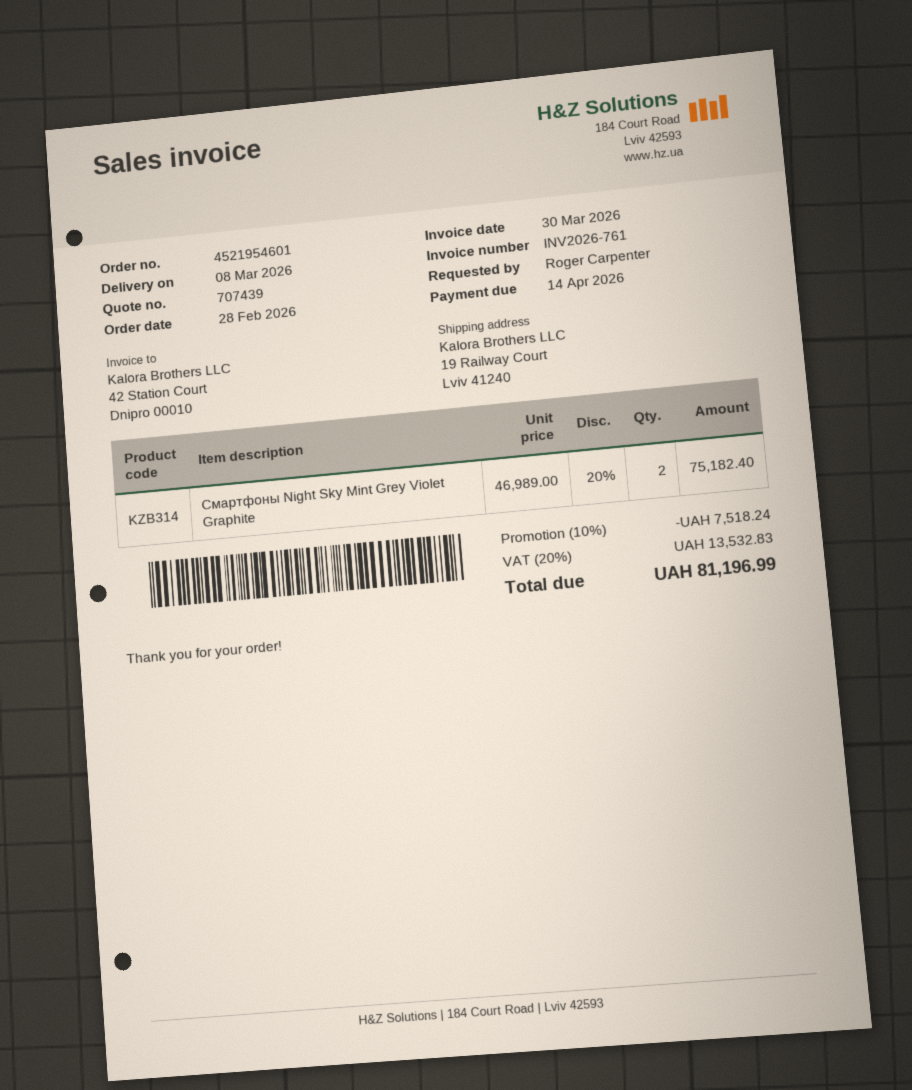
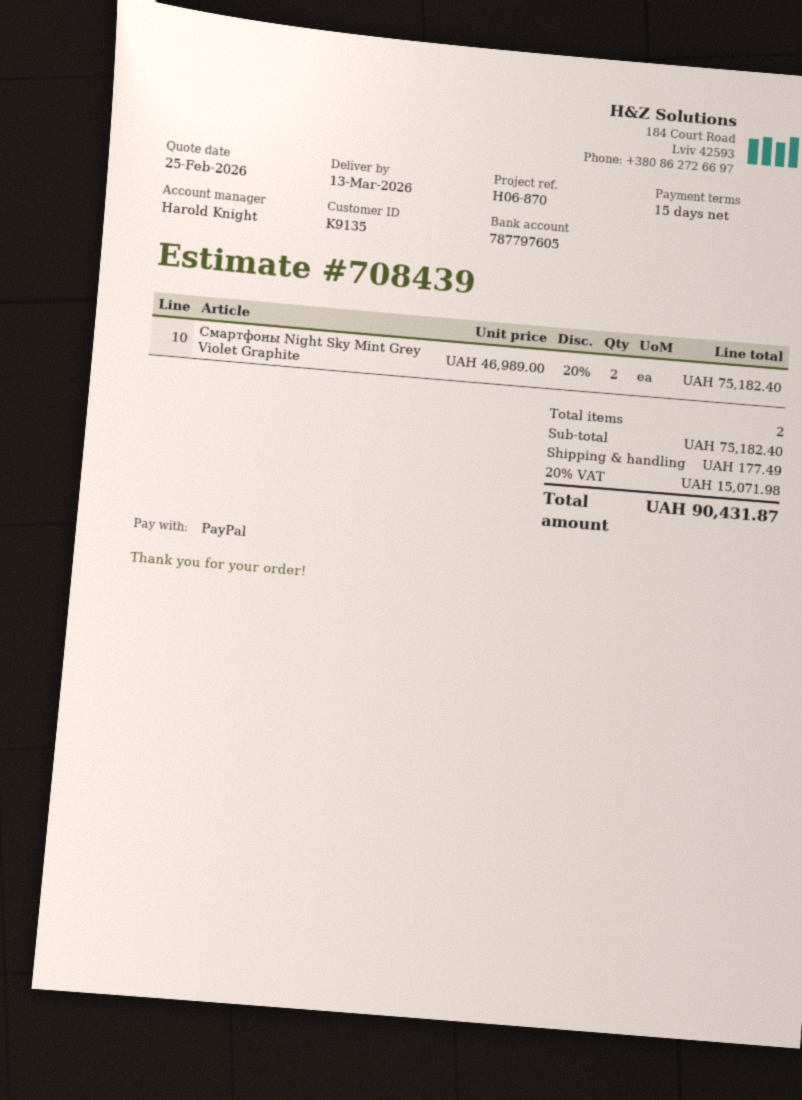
quote number: 707439 -> 708439
delivery date: 2026-03-08 -> 2026-03-13
discount: 10% = 7518.24 -> none
shipping: none -> 177.49
tax: 20% = 13532.83 -> 20% = 15071.98
total: 81196.99 -> 90431.87

